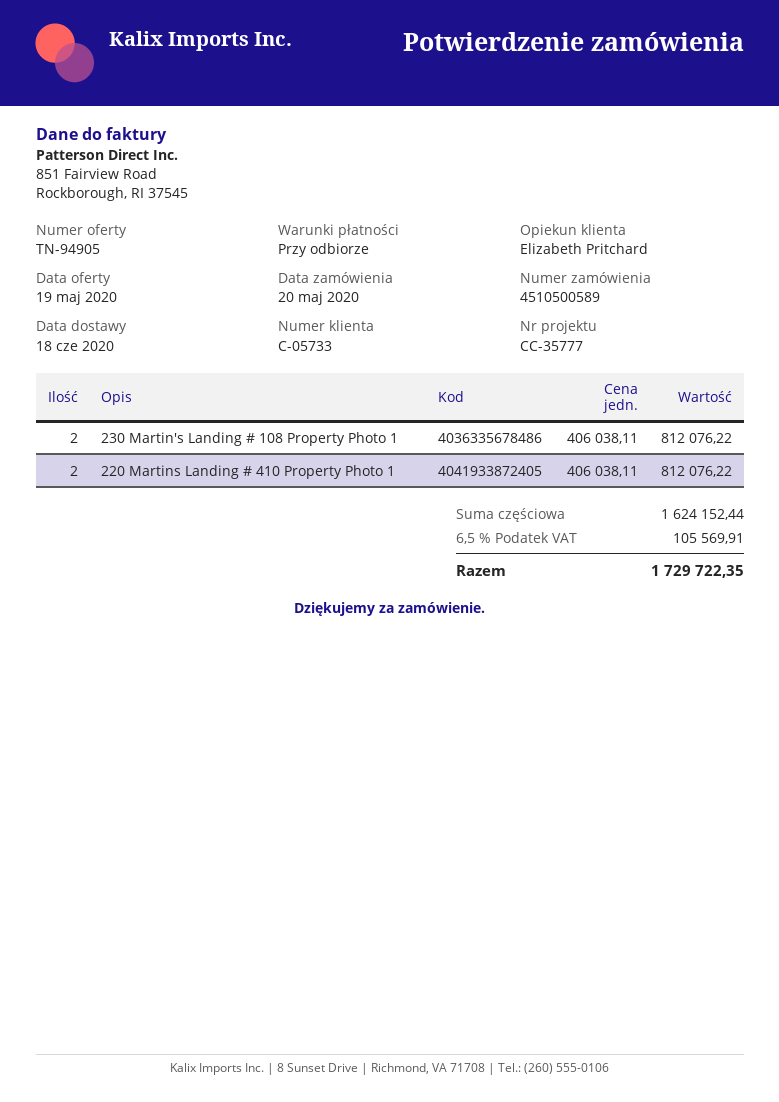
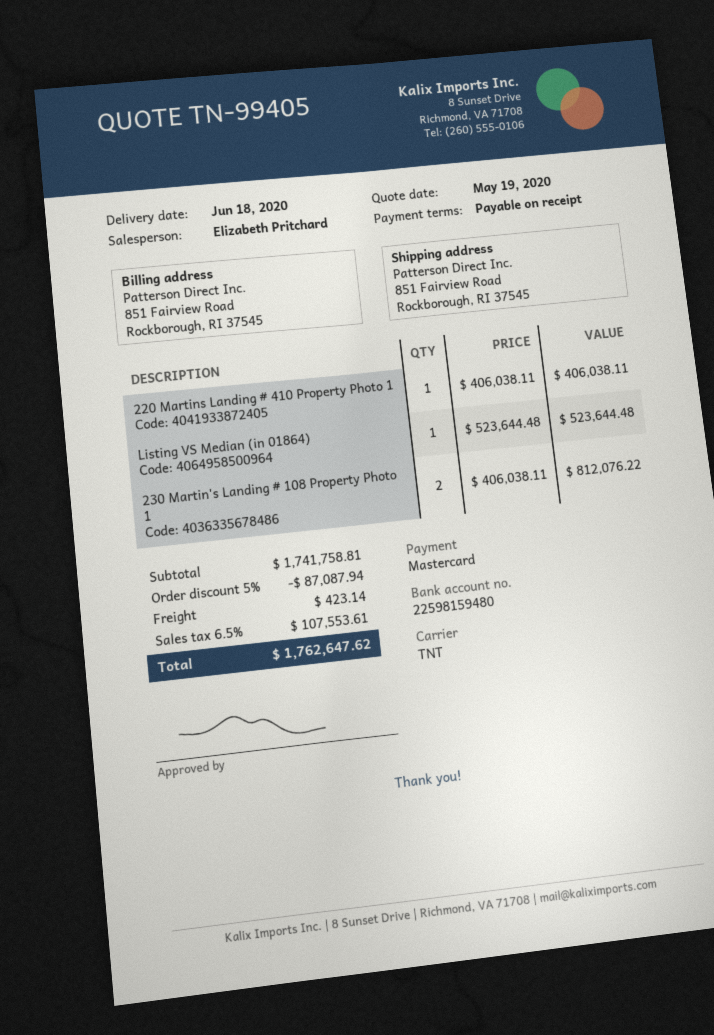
quote number: TN-94905 -> TN-99405
220 Martins Landing # 410 Property Photo 1: 2 x 406038.11 = 812076.22 -> 1 x 406038.11 = 406038.11
Listing VS Median (in 01864): none -> 1 x 523644.48 = 523644.48
subtotal: 1624152.44 -> 1741758.81
discount: none -> 5% = 87087.94
shipping: none -> 423.14
tax: 6.5% = 105569.91 -> 6.5% = 107553.61
total: 1729722.35 -> 1762647.62

